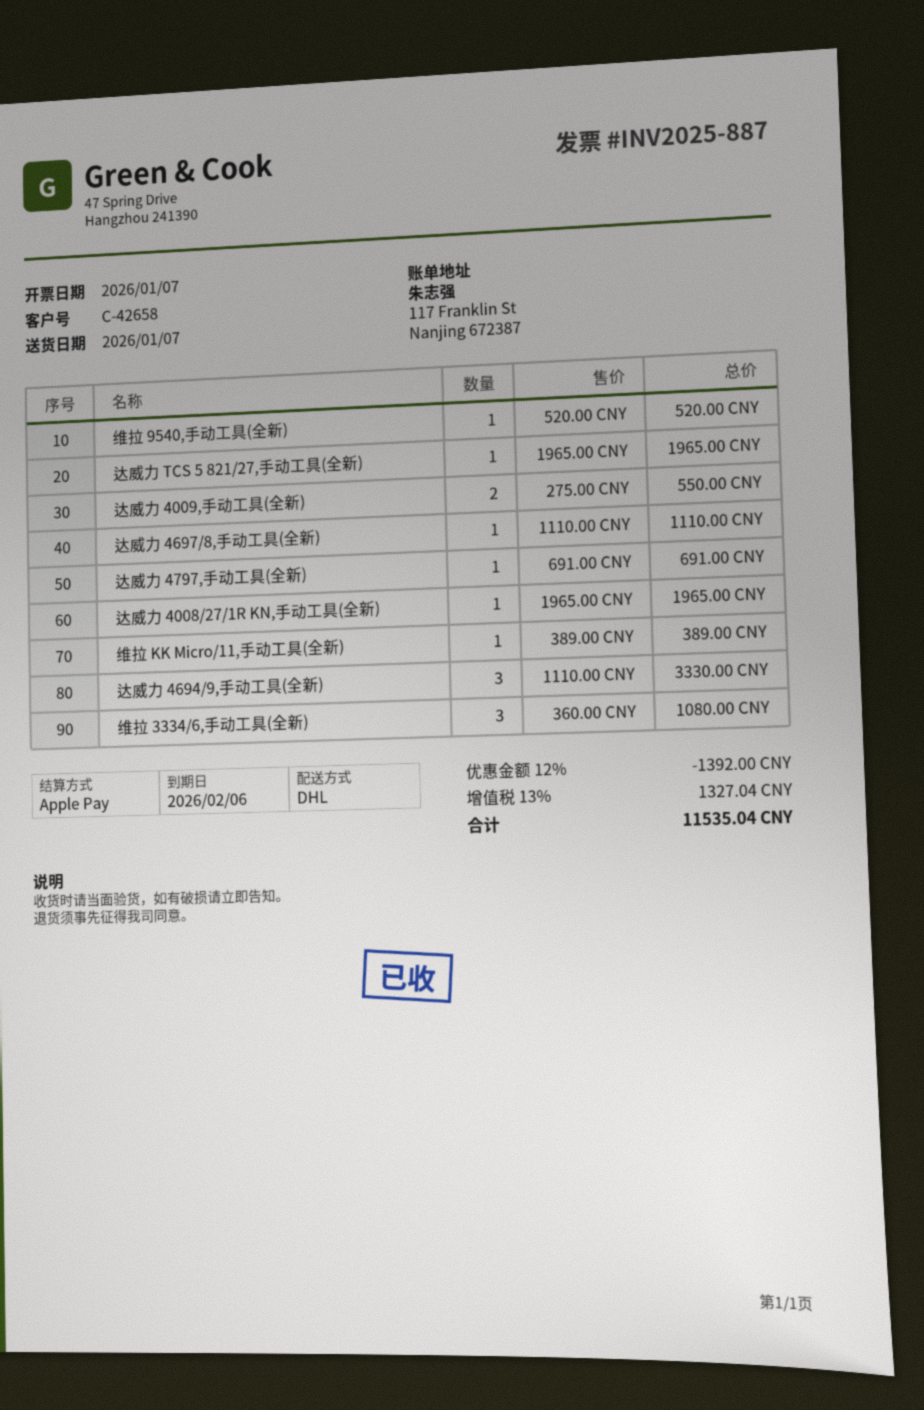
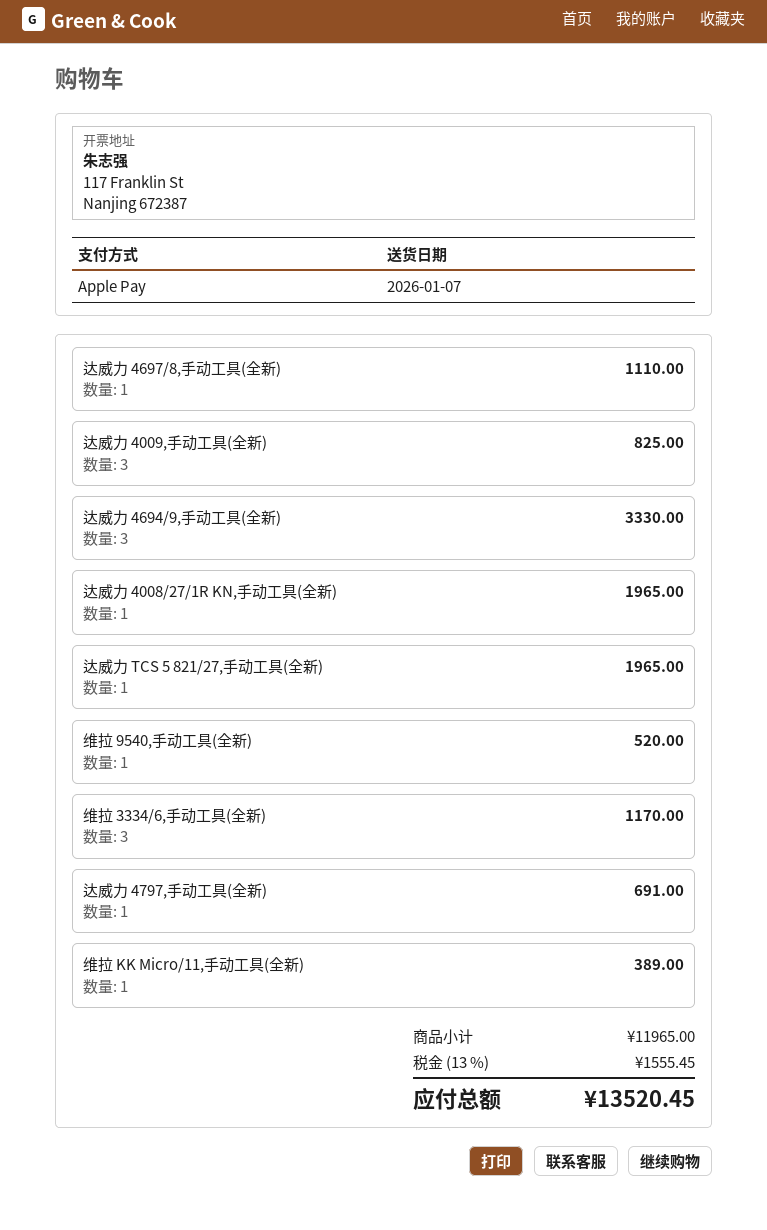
达威力 4009,手动工具(全新): 2 for 550.00 -> 3 for 825.00
维拉 3334/6,手动工具(全新): 3 for 1080.00 -> 3 for 1170.00
discount: 12% = 1392.00 -> none
tax: 13% = 1327.04 -> 13% = 1555.45
total: 11535.04 -> 13520.45

